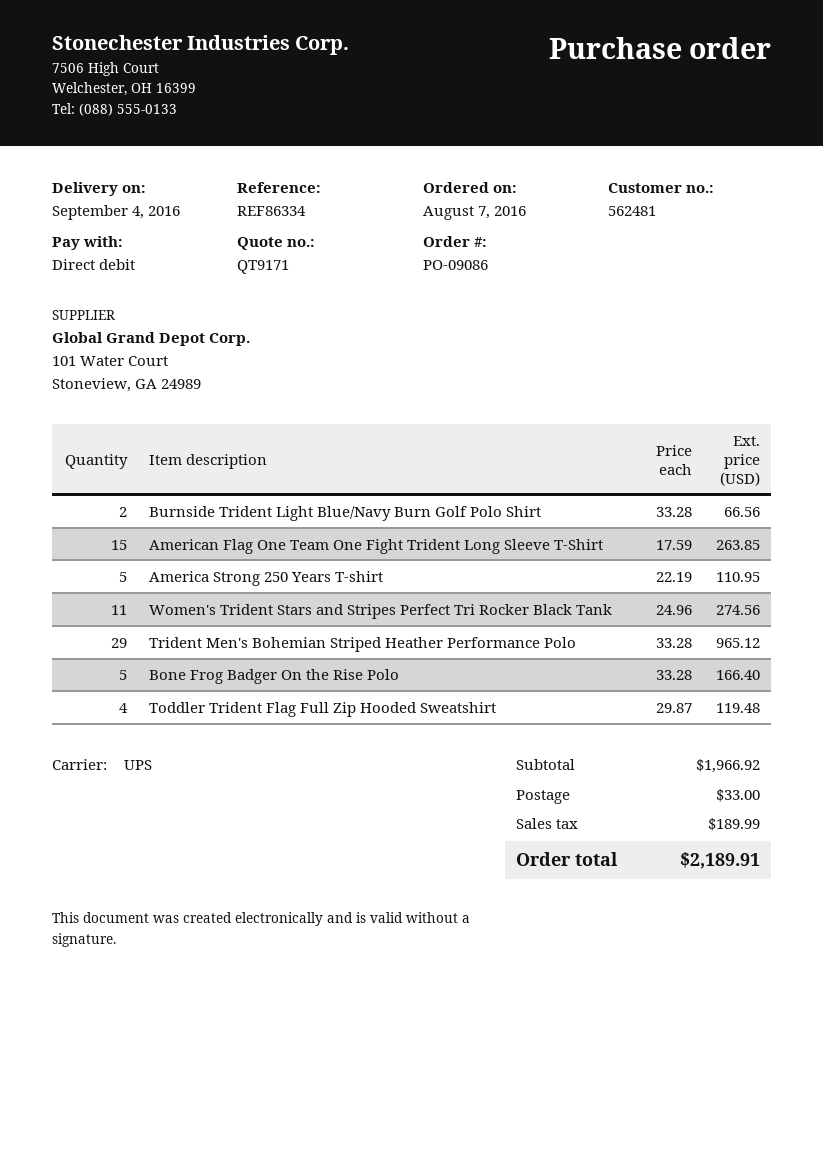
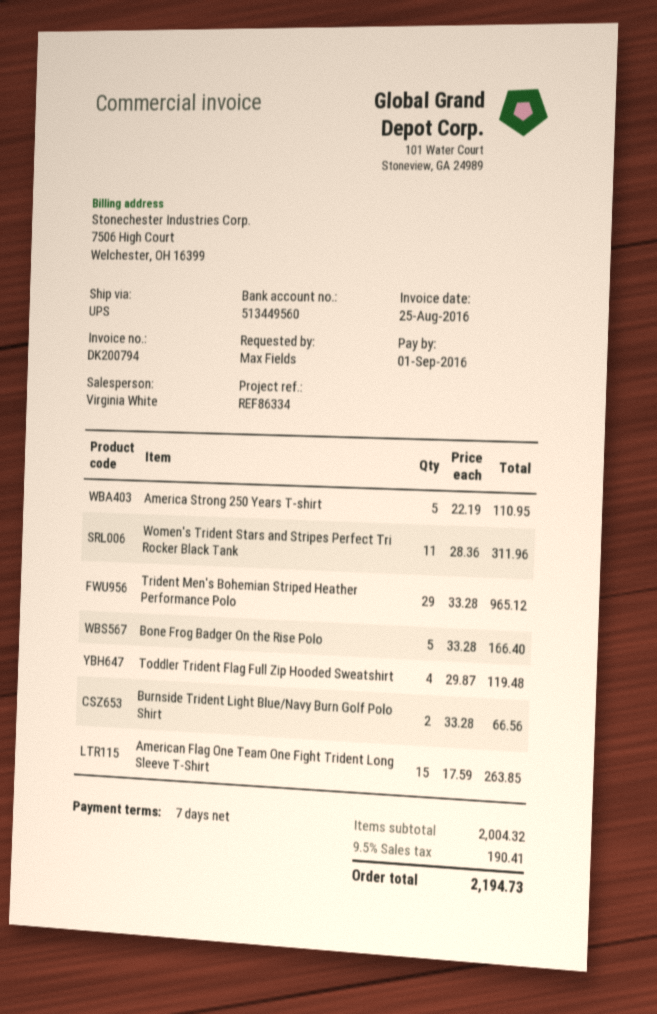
Women's Trident Stars and Stripes Perfect Tri Rocker Black Tank: 11 x 24.96 = 274.56 -> 11 x 28.36 = 311.96
subtotal: 1966.92 -> 2004.32
shipping: 33.00 -> none
tax: 189.99 -> 190.41
total: 2189.91 -> 2194.73

